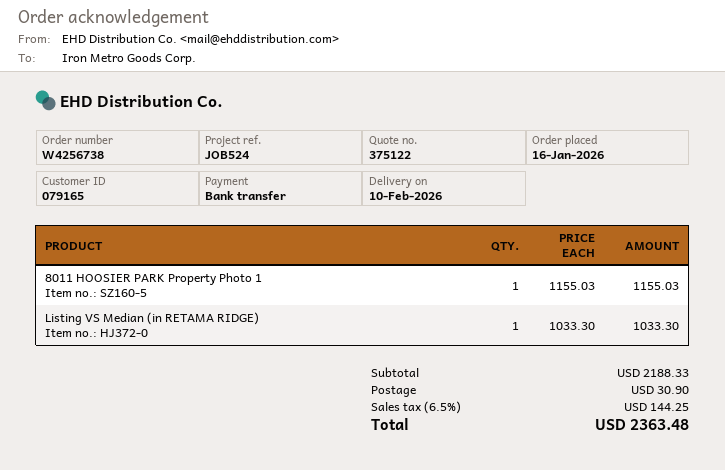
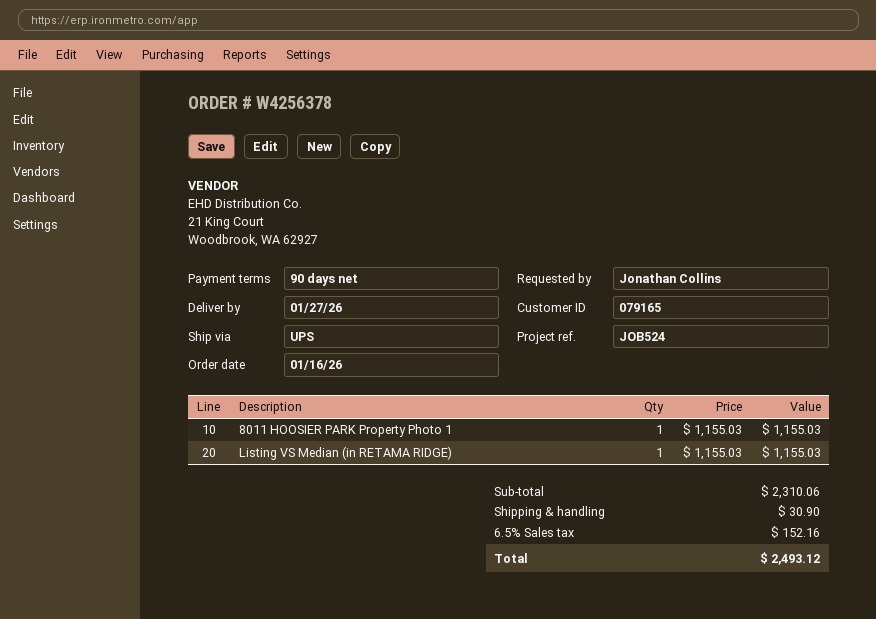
order number: W4256738 -> W4256378
delivery date: 2026-02-10 -> 2026-01-27
Listing VS Median (in RETAMA RIDGE): 1 x 1033.30 = 1033.30 -> 1 x 1155.03 = 1155.03
subtotal: 2188.33 -> 2310.06
tax: 6.5% = 144.25 -> 6.5% = 152.16
total: 2363.48 -> 2493.12

